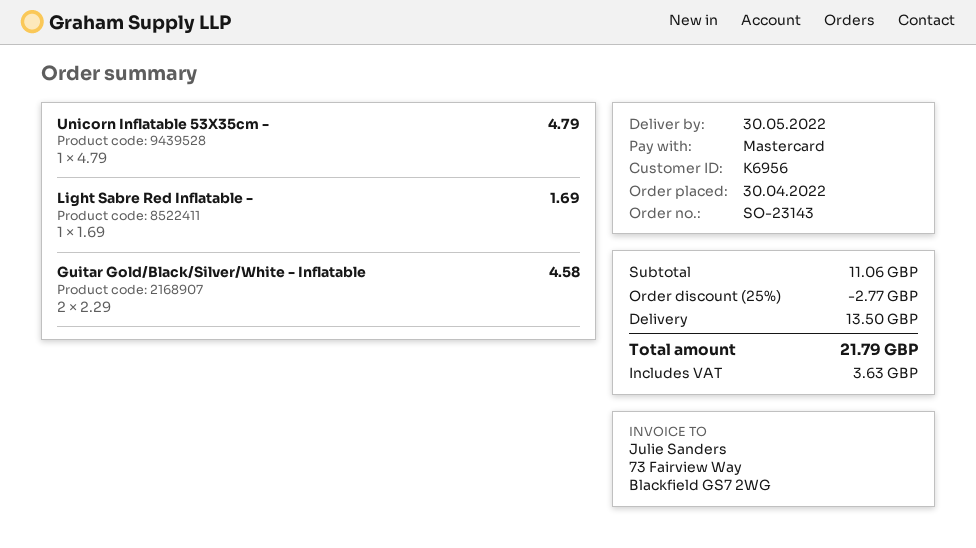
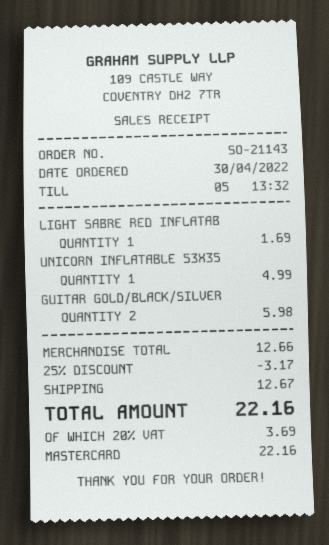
order number: SO-23143 -> SO-21143
Unicorn Inflatable 53X35cm -: 1 for 4.79 -> 1 for 4.99
Guitar Gold/Black/Silver/White - Inflatable: 2 for 4.58 -> 2 for 5.98
subtotal: 11.06 -> 12.66
discount: 25% = 2.77 -> 25% = 3.17
shipping: 13.50 -> 12.67
tax: 3.63 -> 3.69
total: 21.79 -> 22.16

